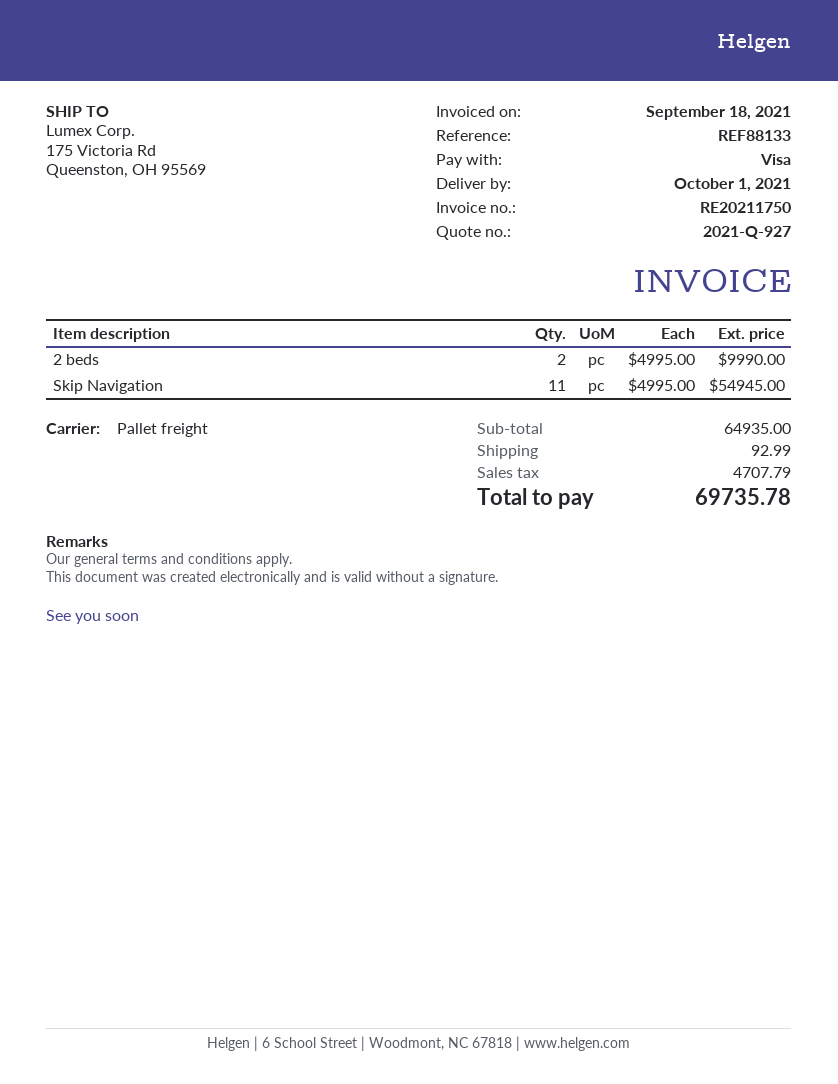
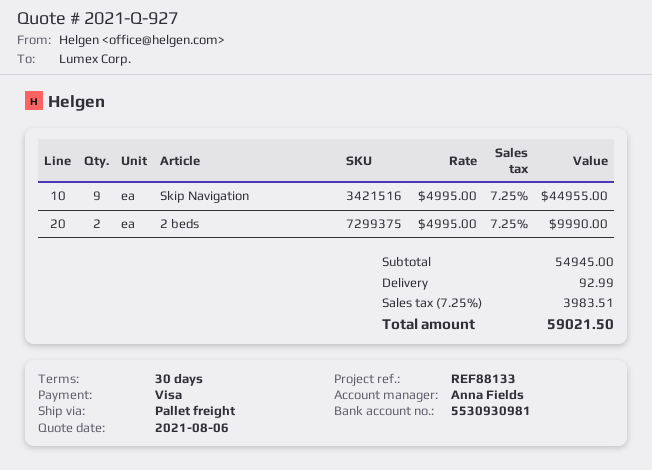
Skip Navigation: 11 x 4995.00 = 54945.00 -> 9 x 4995.00 = 44955.00
subtotal: 64935.00 -> 54945.00
tax: 4707.79 -> 3983.51
total: 69735.78 -> 59021.50

